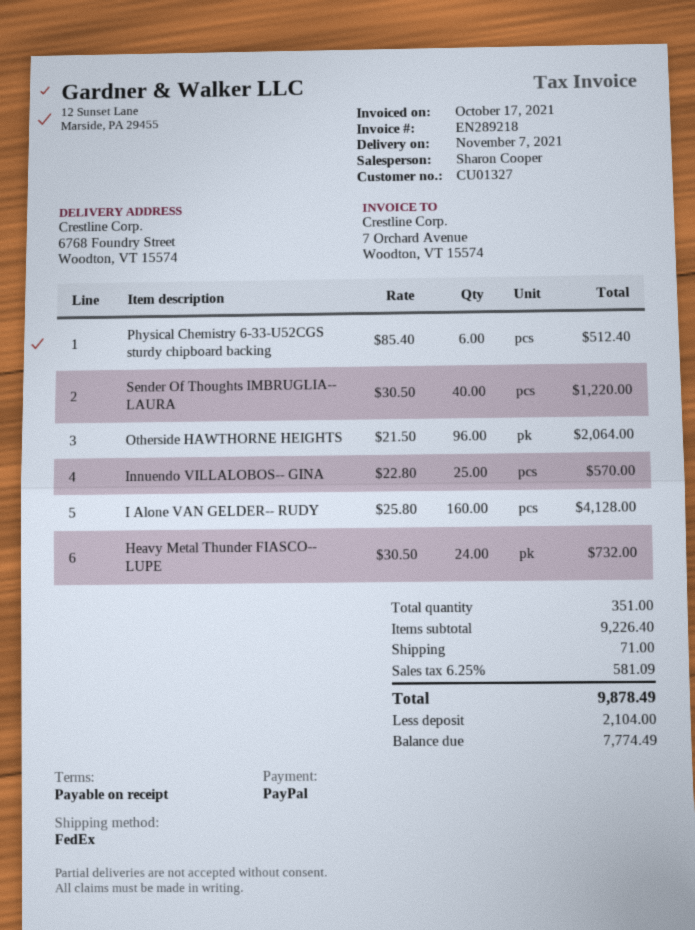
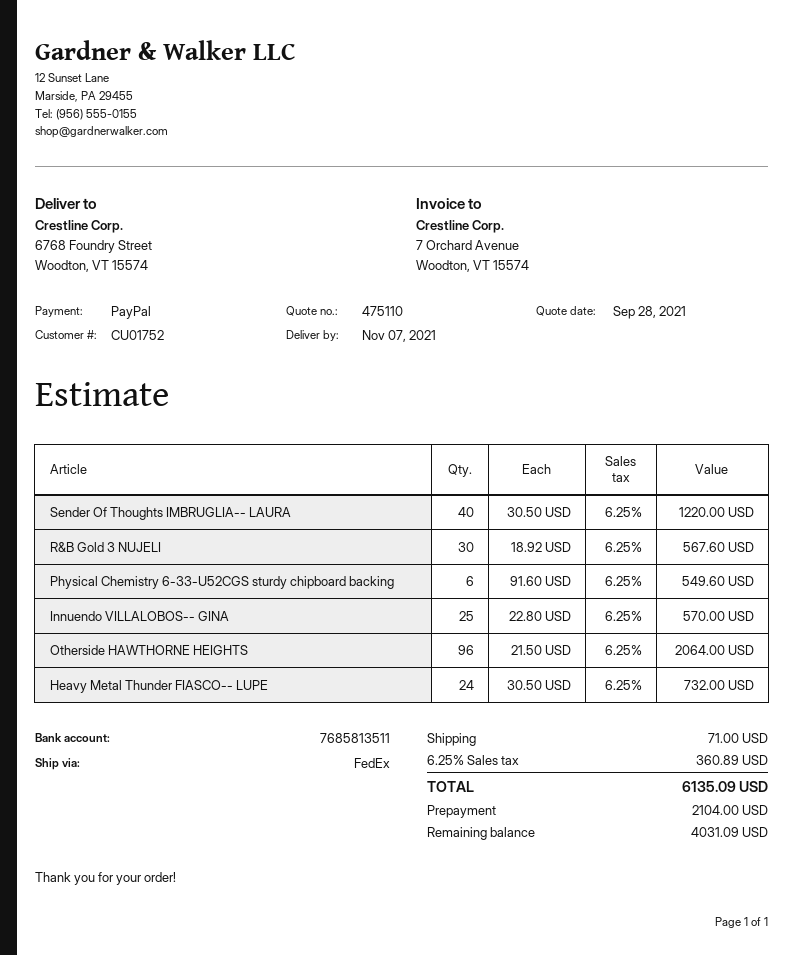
customer number: CU01327 -> CU01752
Physical Chemistry 6-33-U52CGS sturdy chipboard backing: 6 x 85.40 = 512.40 -> 6 x 91.60 = 549.60
I Alone VAN GELDER-- RUDY: 160 x 25.80 = 4128.00 -> none
R&B Gold 3 NUJELI: none -> 30 x 18.92 = 567.60
tax: 6.25% = 581.09 -> 6.25% = 360.89
total: 9878.49 -> 6135.09
balance: 7774.49 -> 4031.09

